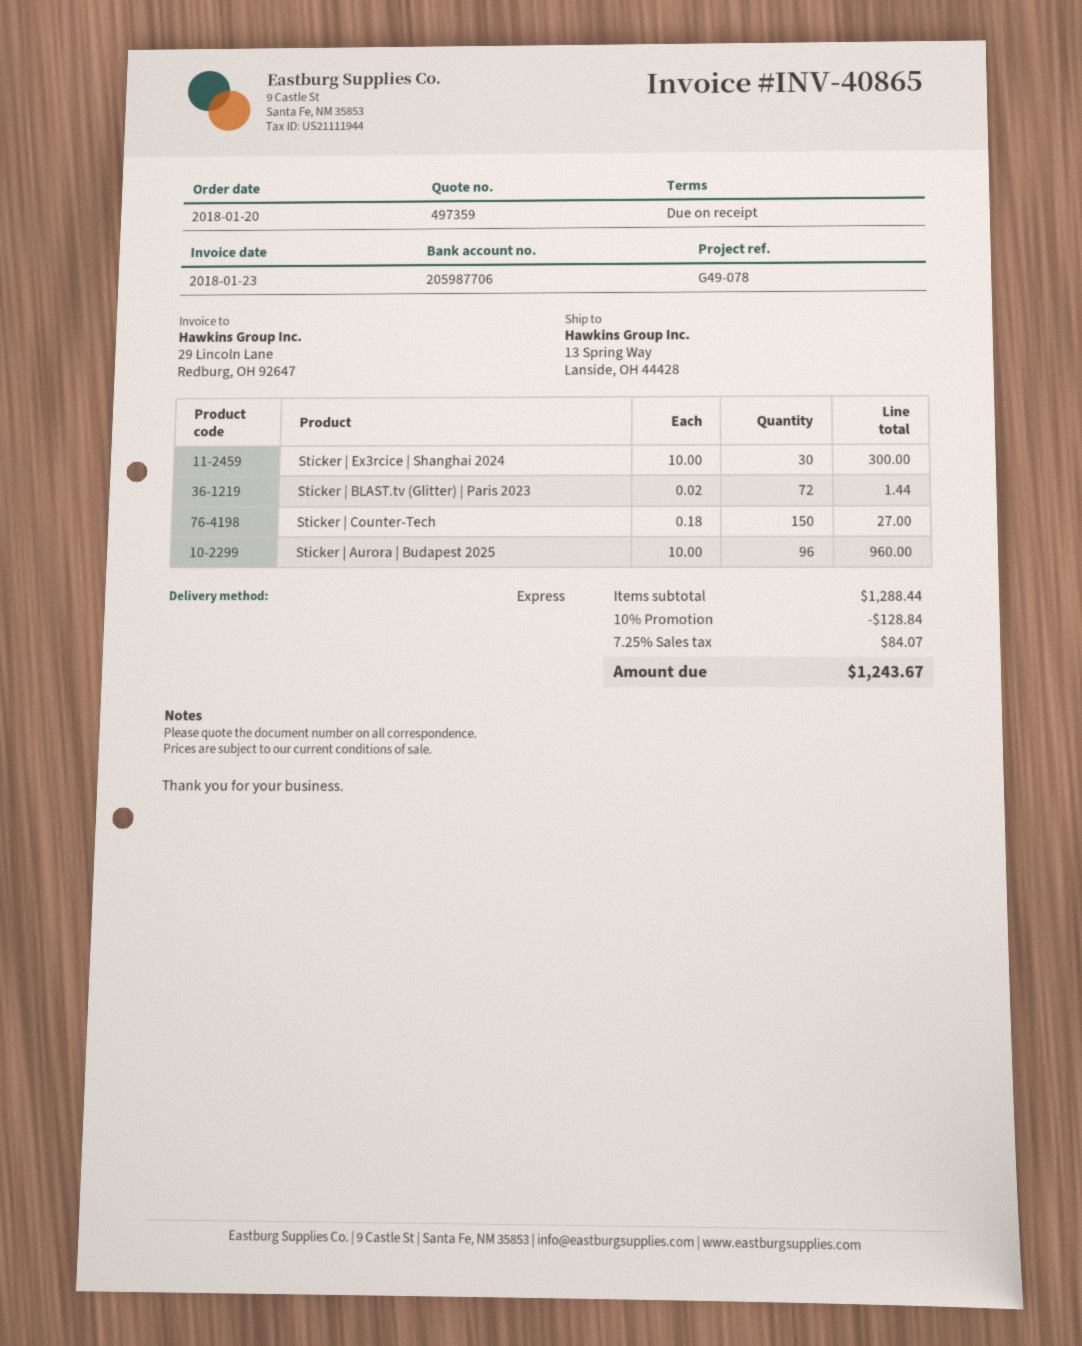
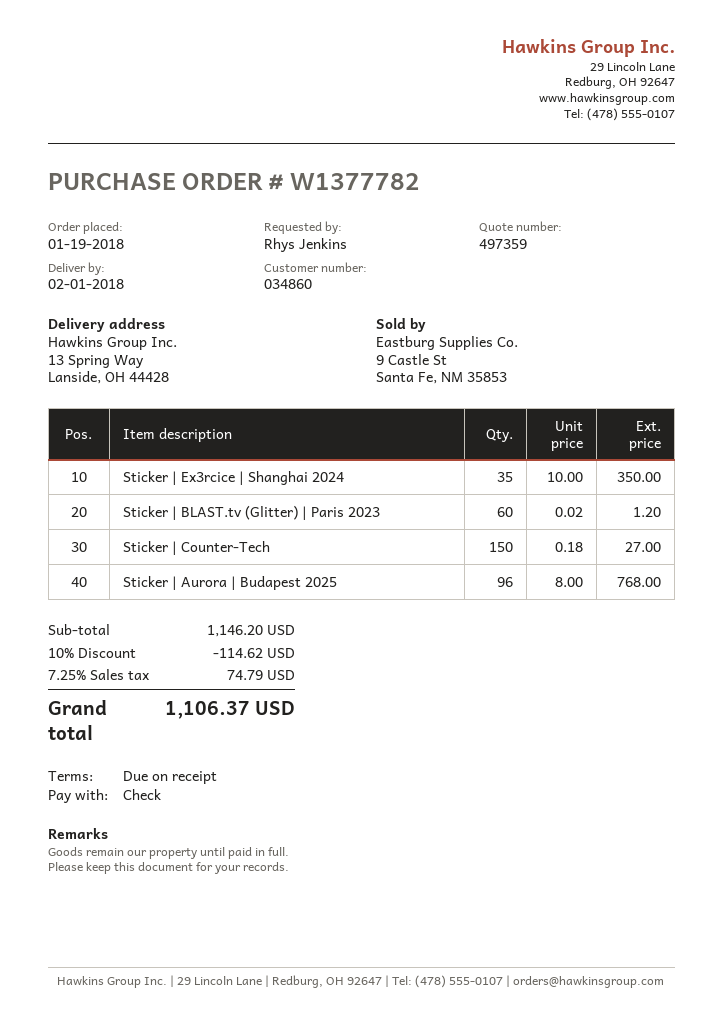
order date: 2018-01-20 -> 2018-01-19
Sticker | Ex3rcice | Shanghai 2024: 30 x 10.00 = 300.00 -> 35 x 10.00 = 350.00
Sticker | BLAST.tv (Glitter) | Paris 2023: 72 x 0.02 = 1.44 -> 60 x 0.02 = 1.20
Sticker | Aurora | Budapest 2025: 96 x 10.00 = 960.00 -> 96 x 8.00 = 768.00
subtotal: 1288.44 -> 1146.20
discount: 10% = 128.84 -> 10% = 114.62
tax: 7.25% = 84.07 -> 7.25% = 74.79
total: 1243.67 -> 1106.37

